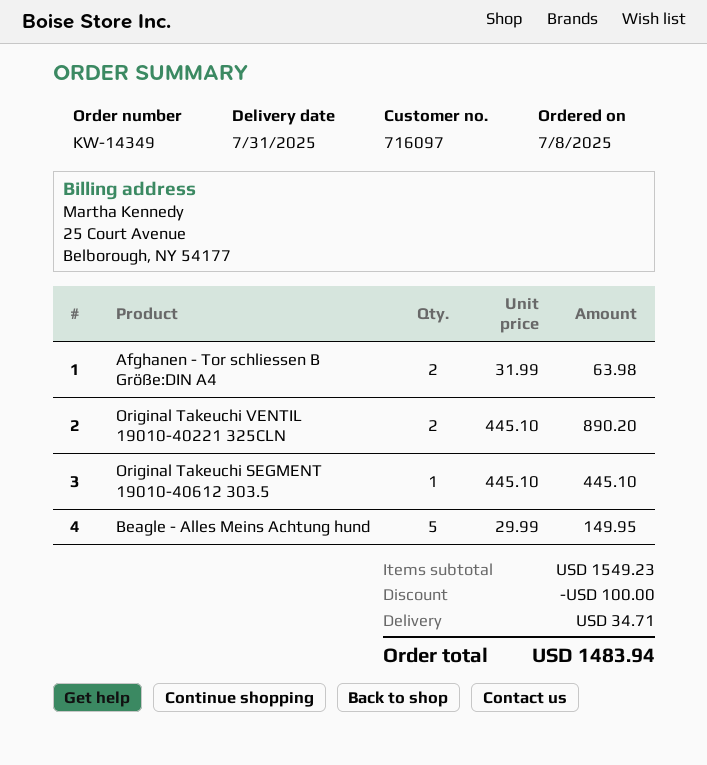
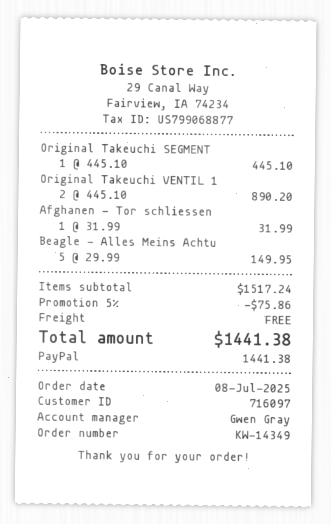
Afghanen - Tor schliessen B Größe:DIN A4: 2 x 31.99 = 63.98 -> 1 x 31.99 = 31.99
subtotal: 1549.23 -> 1517.24
discount: 100.00 -> 75.86
shipping: 34.71 -> 0.00
total: 1483.94 -> 1441.38

